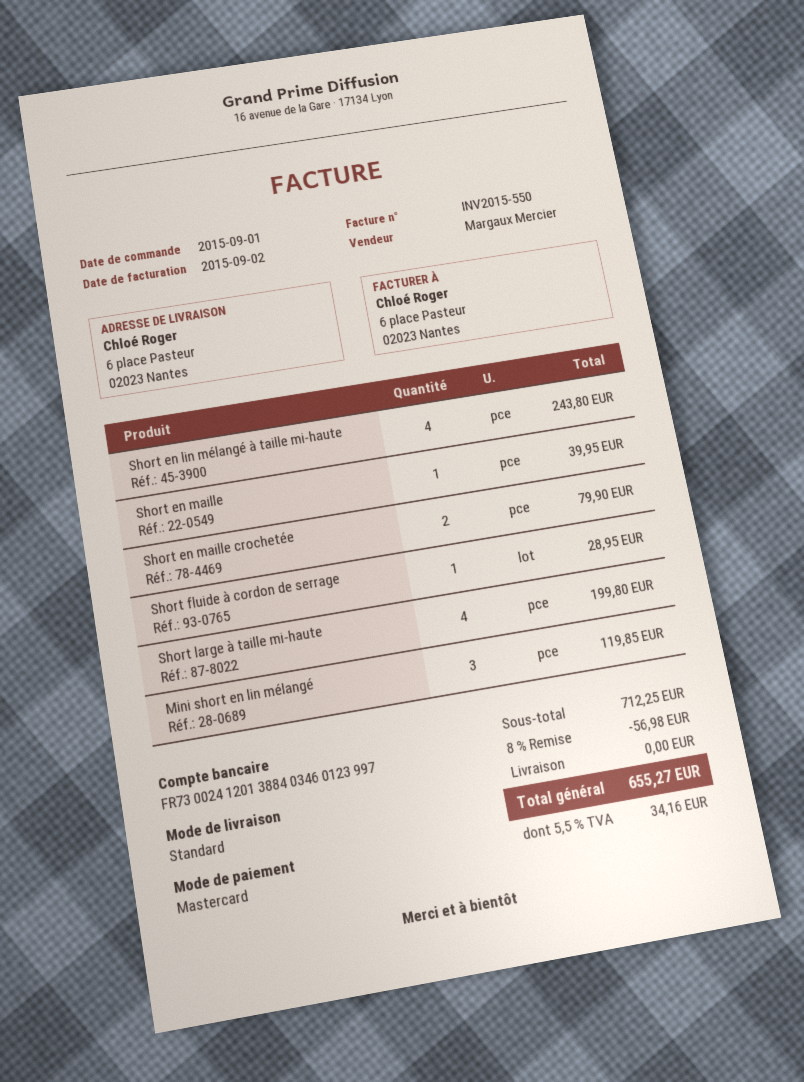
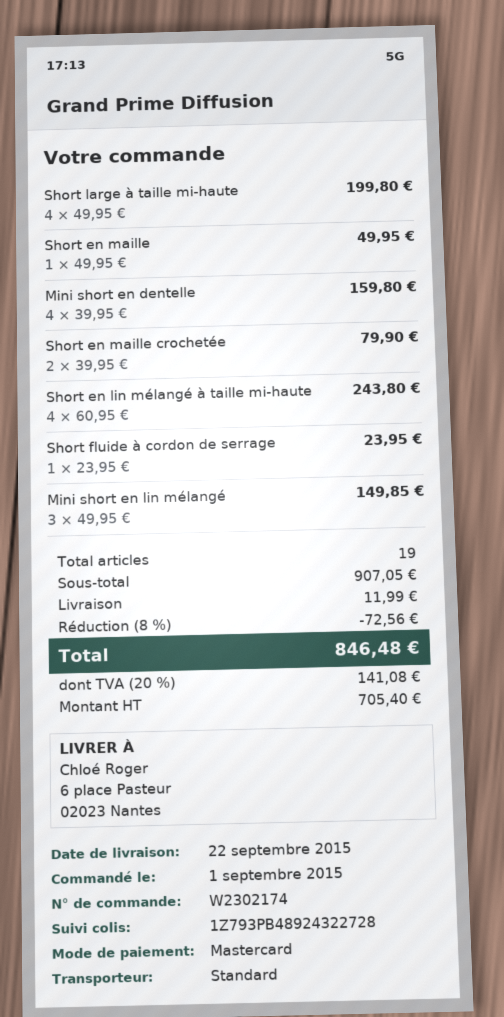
Short en maille: 1 for 39.95 -> 1 for 49.95
Short fluide à cordon de serrage: 1 for 28.95 -> 1 for 23.95
Mini short en lin mélangé: 3 for 119.85 -> 3 for 149.85
Mini short en dentelle: none -> 4 for 159.80
subtotal: 712.25 -> 907.05
discount: 8% = 56.98 -> 8% = 72.56
shipping: 0.00 -> 11.99
tax: 5.5% = 34.16 -> 20% = 141.08
total: 655.27 -> 846.48

